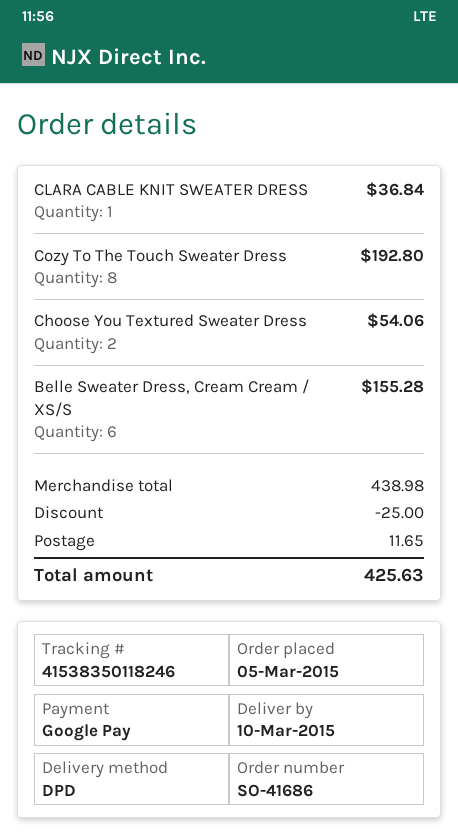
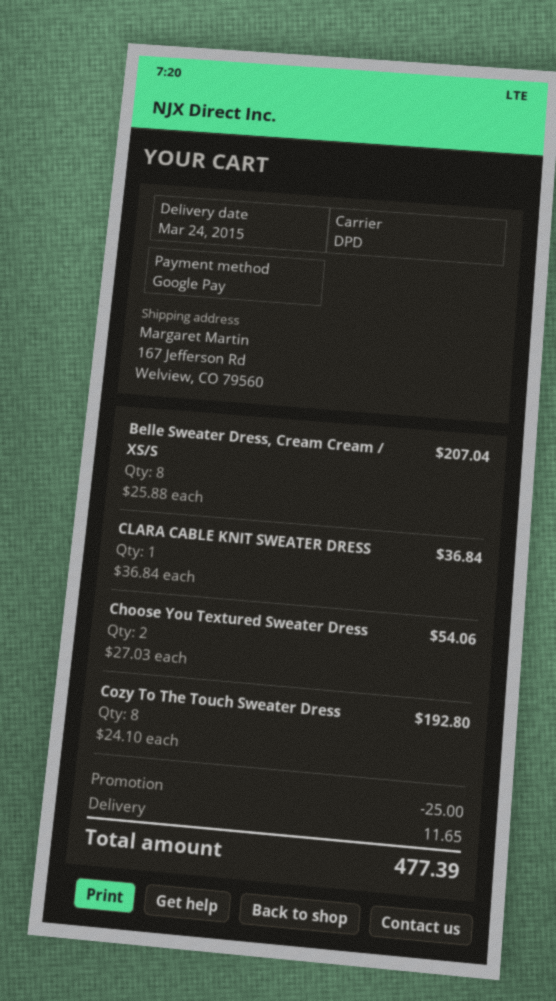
delivery date: 2015-03-10 -> 2015-03-24
Belle Sweater Dress, Cream Cream / XS/S: 6 for 155.28 -> 8 for 207.04
total: 425.63 -> 477.39

